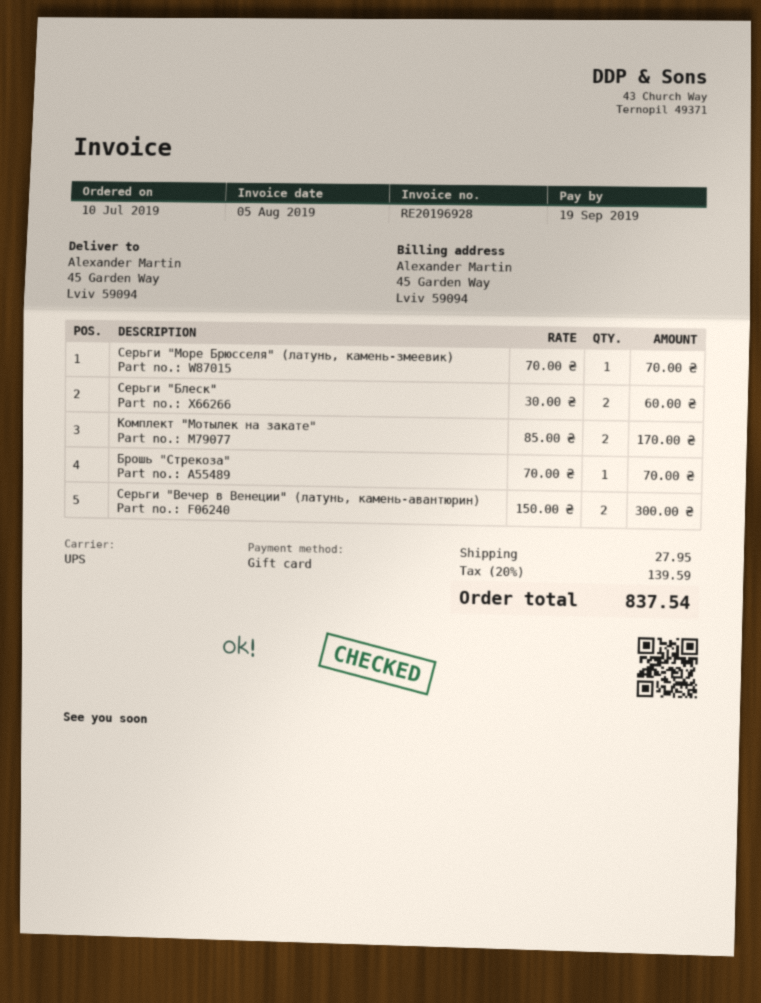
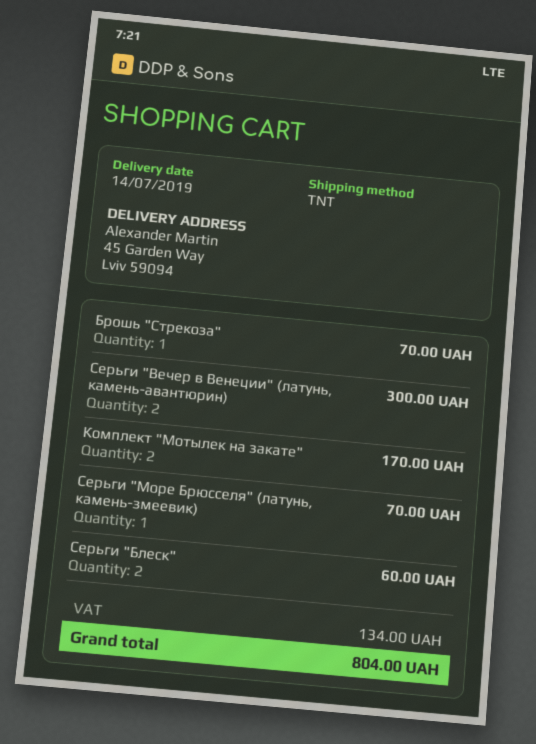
shipping method: UPS -> TNT
shipping: 27.95 -> none
tax: 139.59 -> 134.00
total: 837.54 -> 804.00

